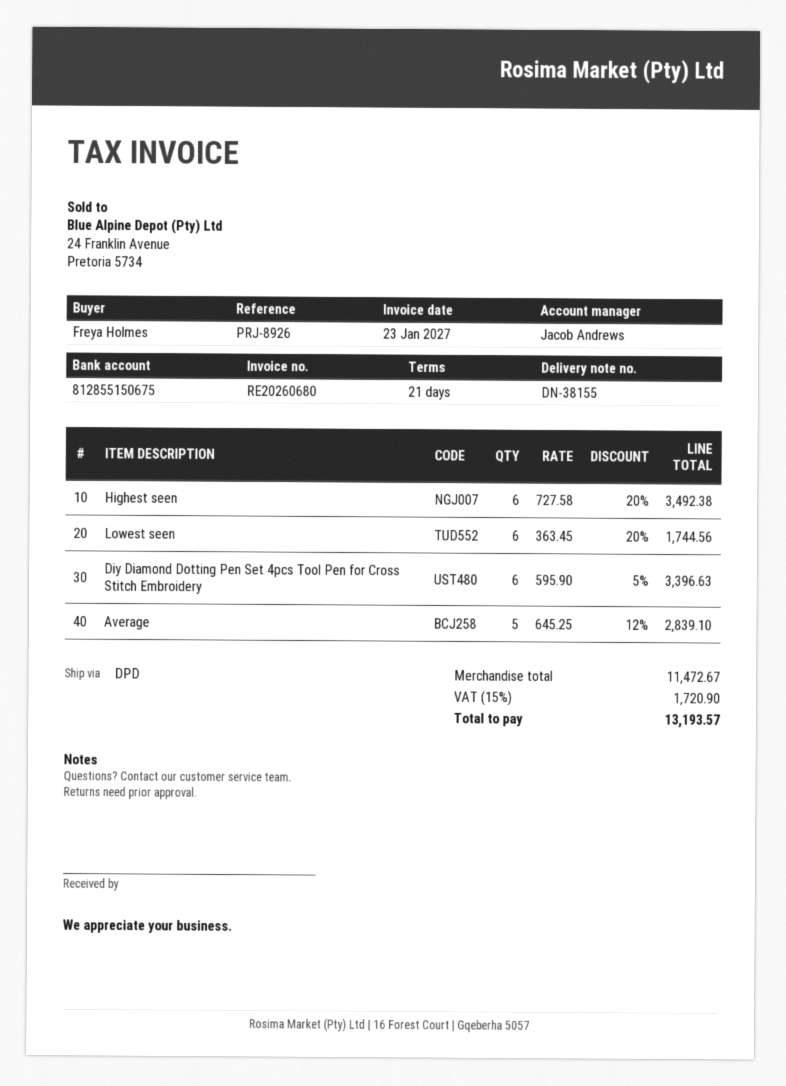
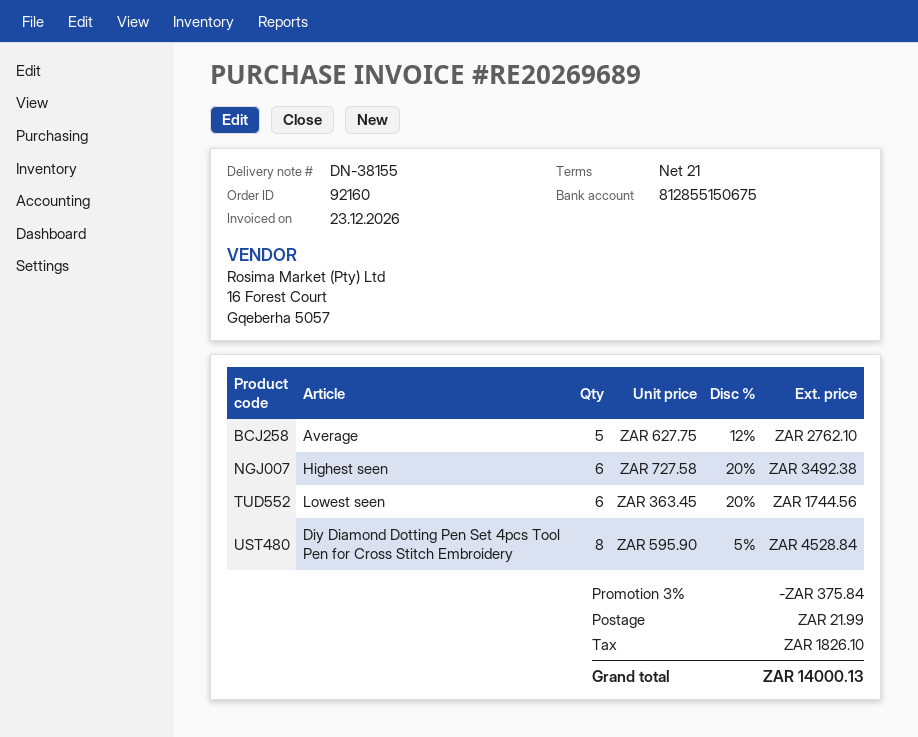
invoice number: RE20260680 -> RE20269689
invoice date: 2027-01-23 -> 2026-12-23
Diy Diamond Dotting Pen Set 4pcs Tool Pen for Cross Stitch Embroidery: 6 x 595.90 - 5% = 3396.63 -> 8 x 595.90 - 5% = 4528.84
Average: 5 x 645.25 - 12% = 2839.10 -> 5 x 627.75 - 12% = 2762.10
discount: none -> 3% = 375.84
shipping: none -> 21.99
tax: 1720.90 -> 1826.10
total: 13193.57 -> 14000.13

